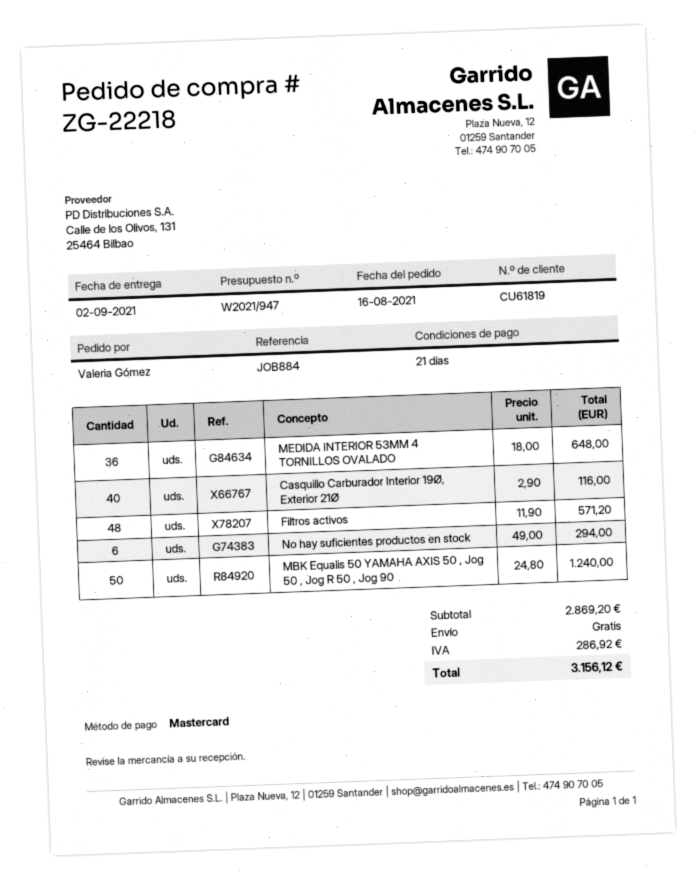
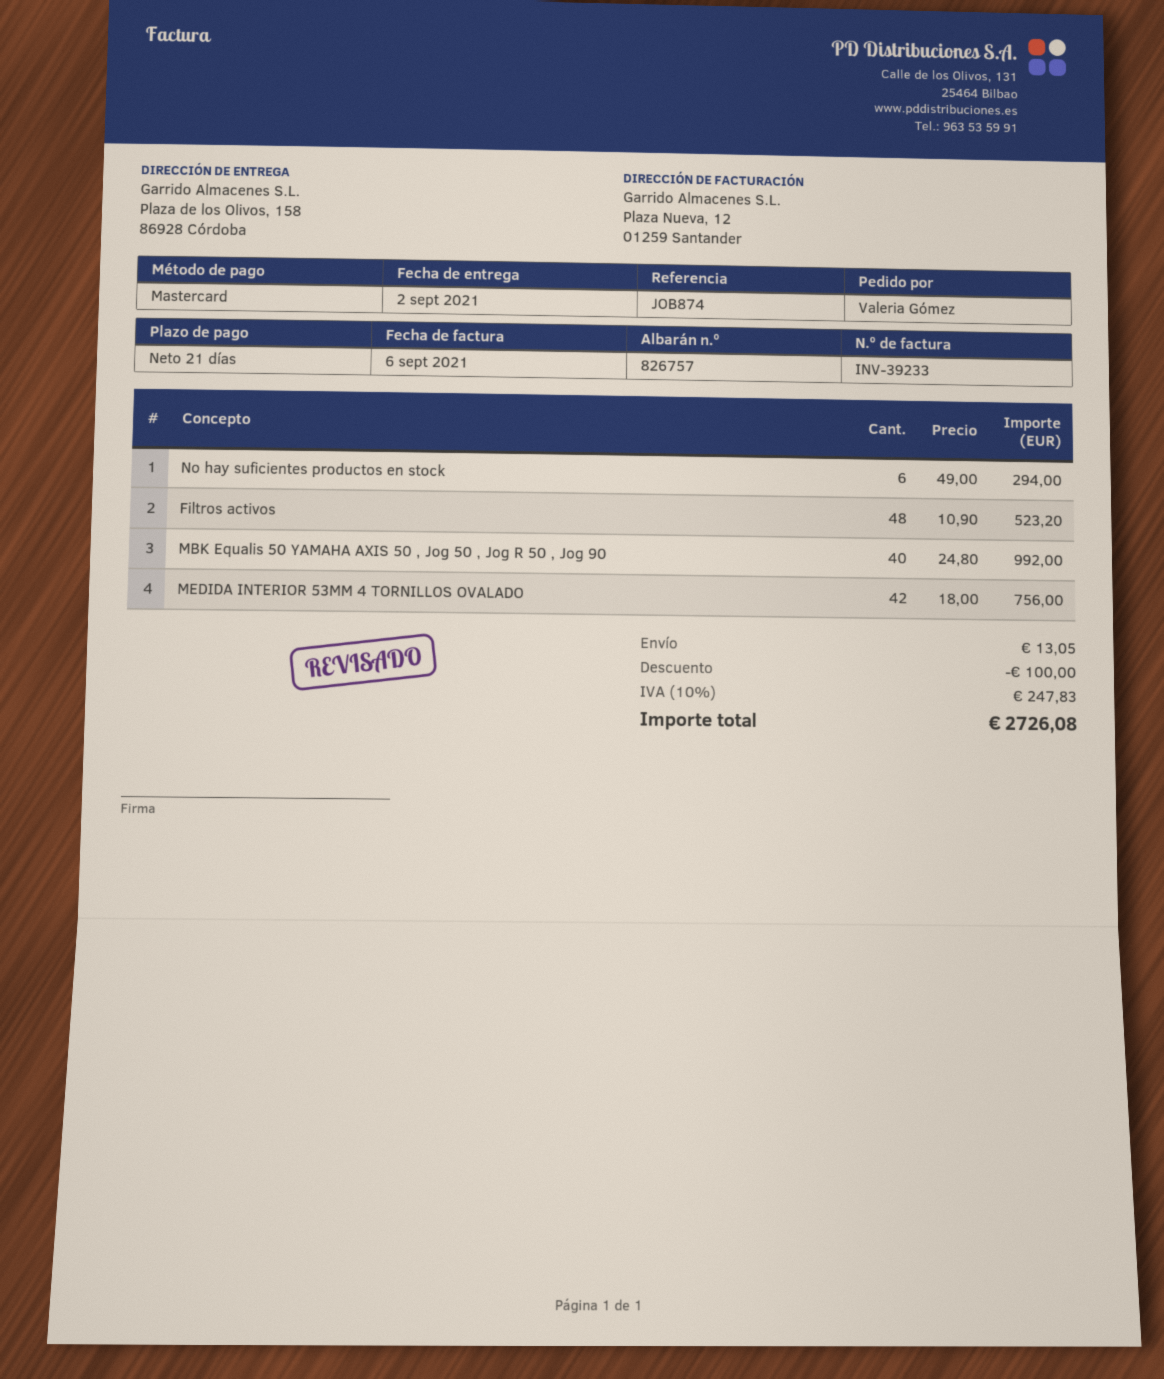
reference: JOB884 -> JOB874
MEDIDA INTERIOR 53MM 4 TORNILLOS OVALADO: 36 x 18.00 = 648.00 -> 42 x 18.00 = 756.00
Casquillo Carburador Interior 19Ø, Exterior 21Ø: 40 x 2.90 = 116.00 -> none
Filtros activos: 48 x 11.90 = 571.20 -> 48 x 10.90 = 523.20
MBK Equalis 50 YAMAHA AXIS 50 , Jog 50 , Jog R 50 , Jog 90: 50 x 24.80 = 1240.00 -> 40 x 24.80 = 992.00
discount: none -> 100.00
shipping: 0.00 -> 13.05
tax: 286.92 -> 247.83
total: 3156.12 -> 2726.08

